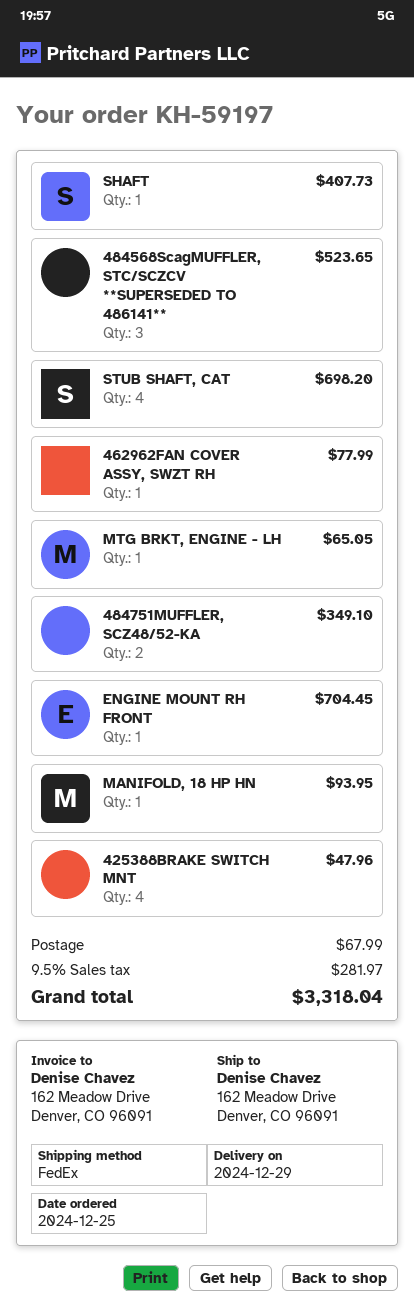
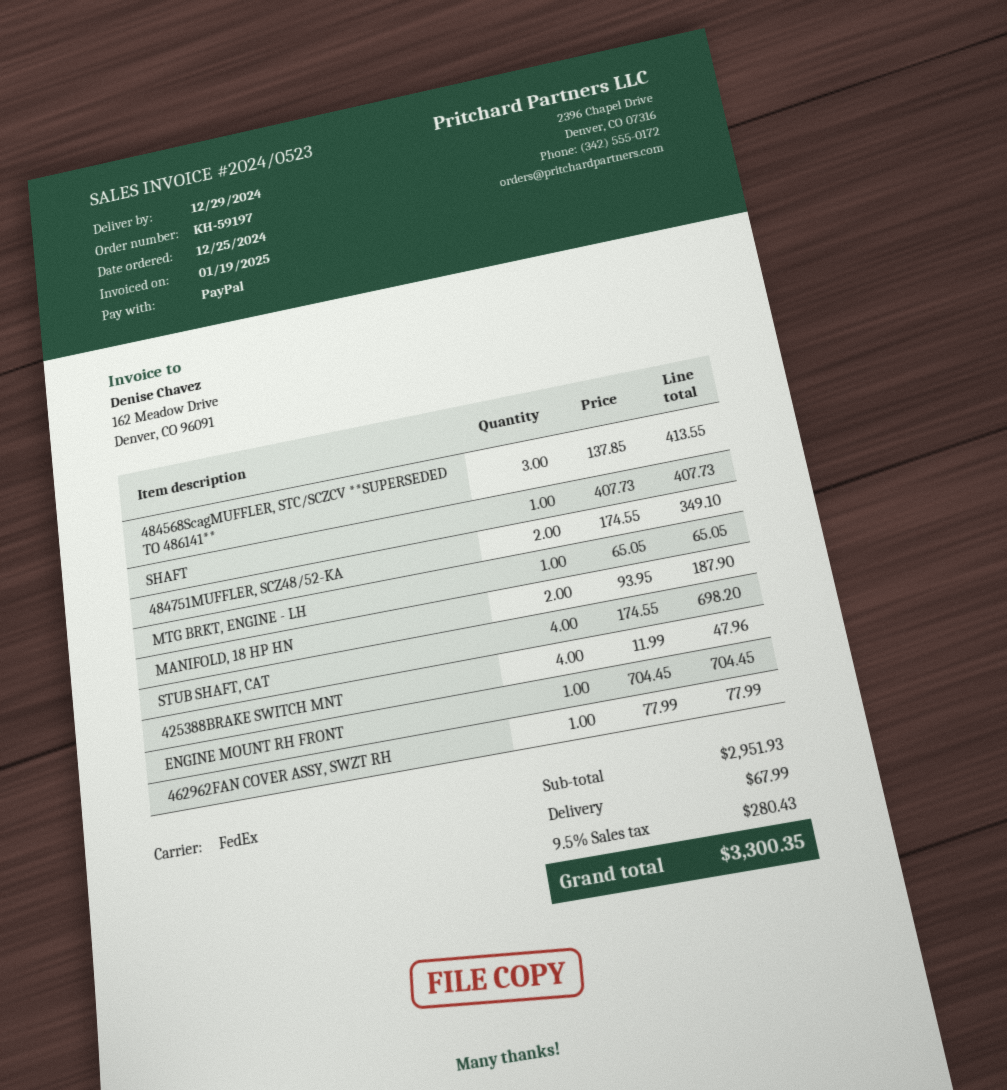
484568ScagMUFFLER, STC/SCZCV **SUPERSEDED TO 486141**: 3 for 523.65 -> 3 for 413.55
MANIFOLD, 18 HP HN: 1 for 93.95 -> 2 for 187.90
tax: 9.5% = 281.97 -> 9.5% = 280.43
total: 3318.04 -> 3300.35

